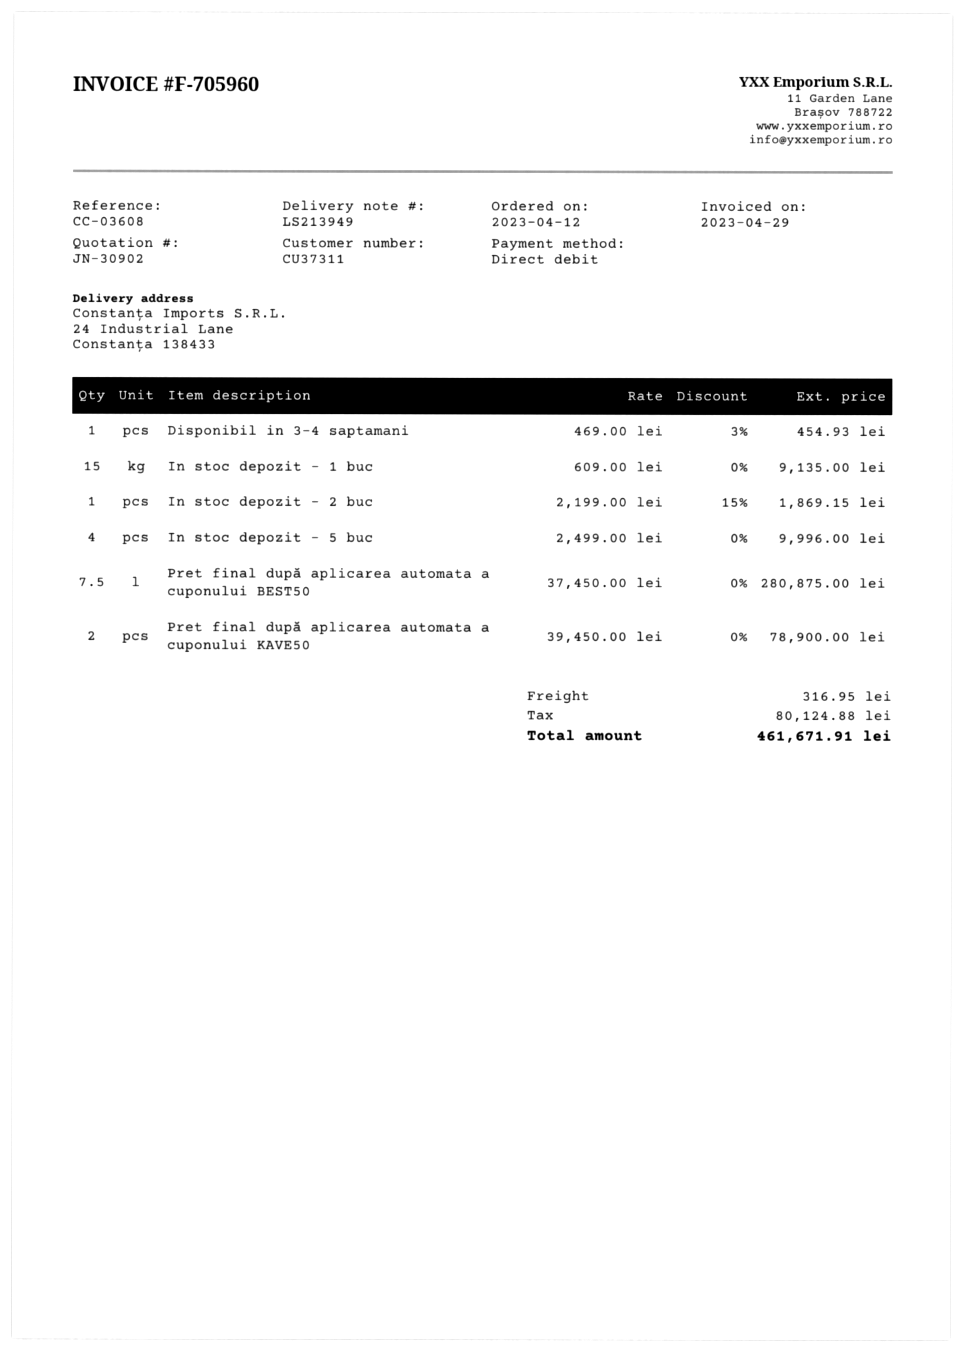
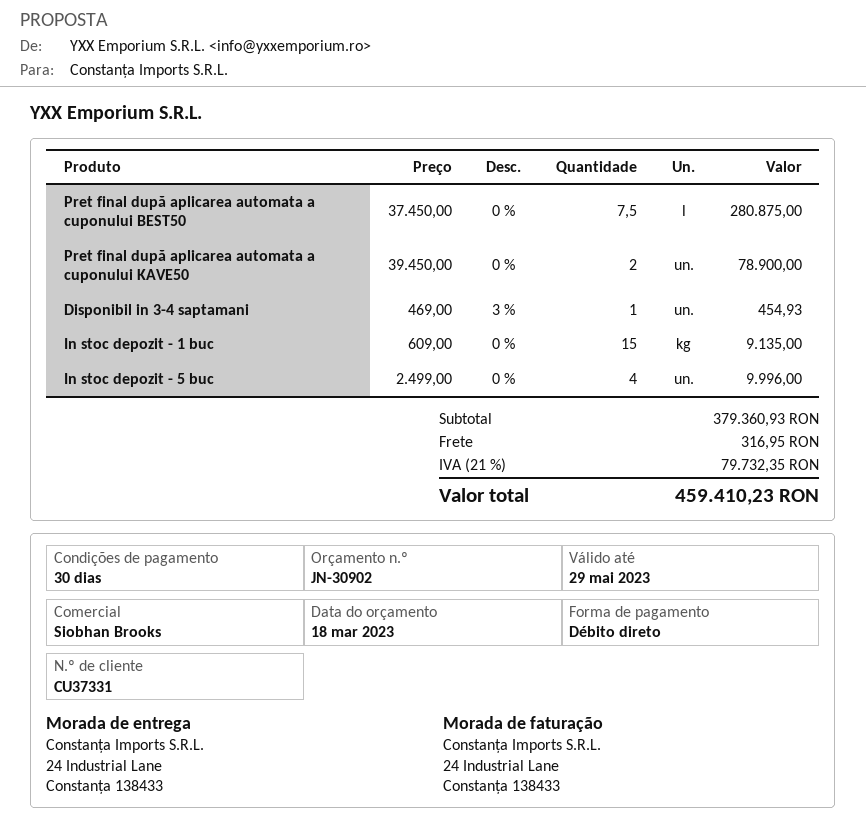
customer number: CU37311 -> CU37331
In stoc depozit - 2 buc: 1 x 2199.00 - 15% = 1869.15 -> none
tax: 80124.88 -> 79732.35
total: 461671.91 -> 459410.23

